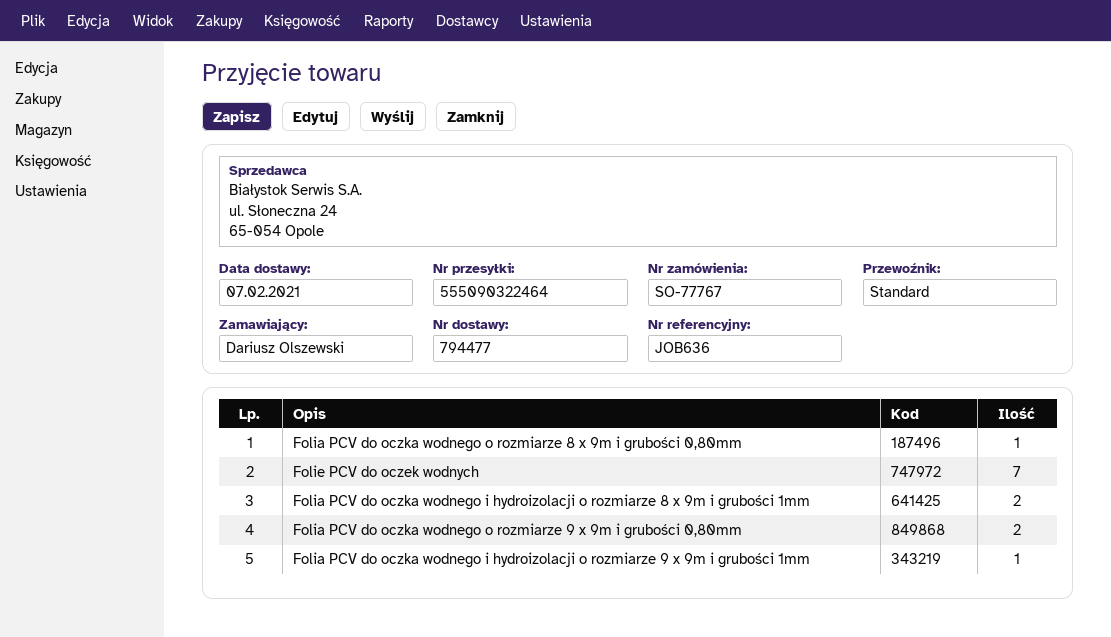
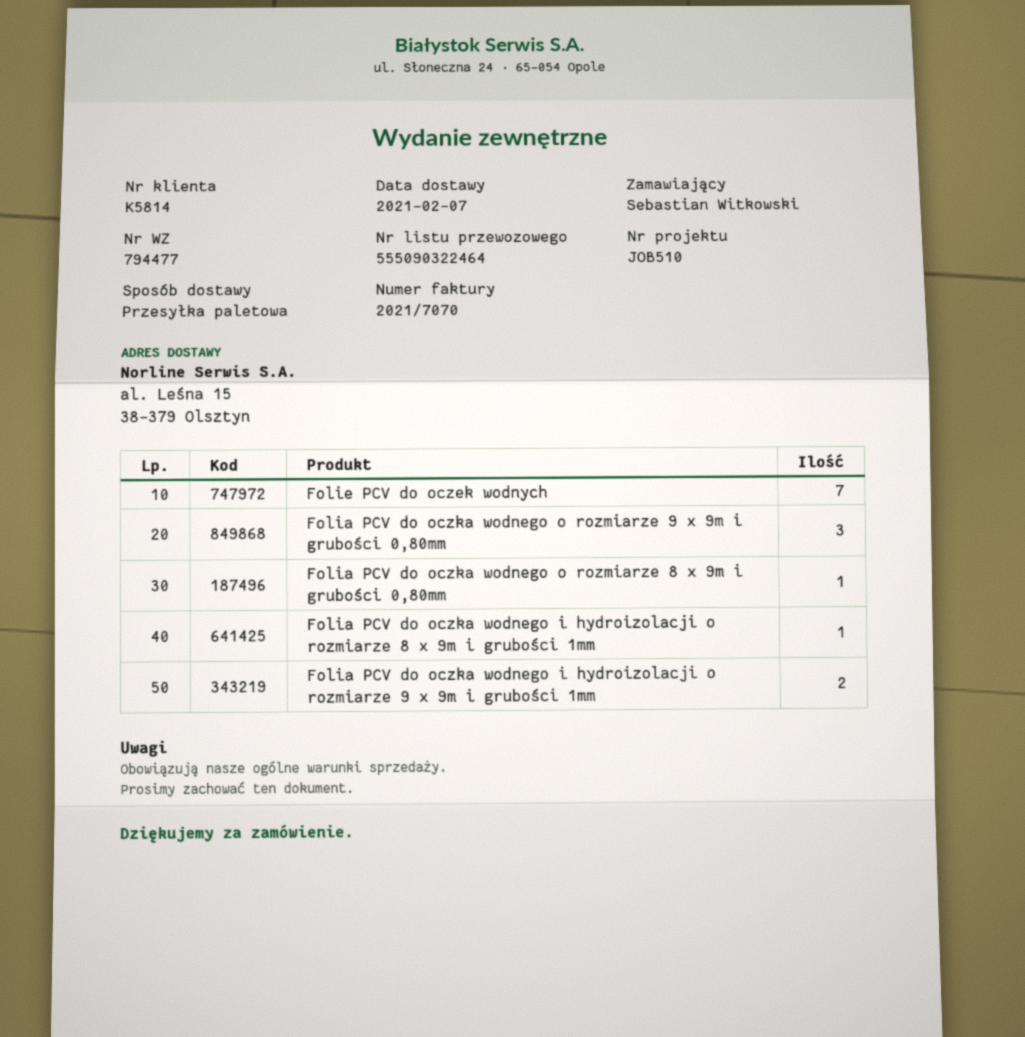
reference: JOB636 -> JOB510
ordered by: Dariusz Olszewski -> Sebastian Witkowski
shipping method: standard -> pallet freight
Folia PCV do oczka wodnego i hydroizolacji o rozmiarze 8 x 9m i grubości 1mm: 2 -> 1
Folia PCV do oczka wodnego o rozmiarze 9 x 9m i grubości 0,80mm: 2 -> 3
Folia PCV do oczka wodnego i hydroizolacji o rozmiarze 9 x 9m i grubości 1mm: 1 -> 2

